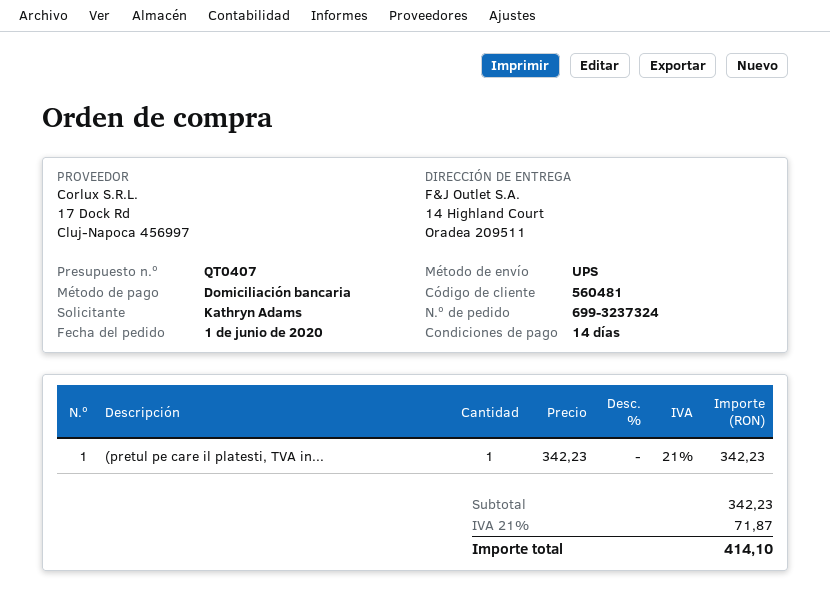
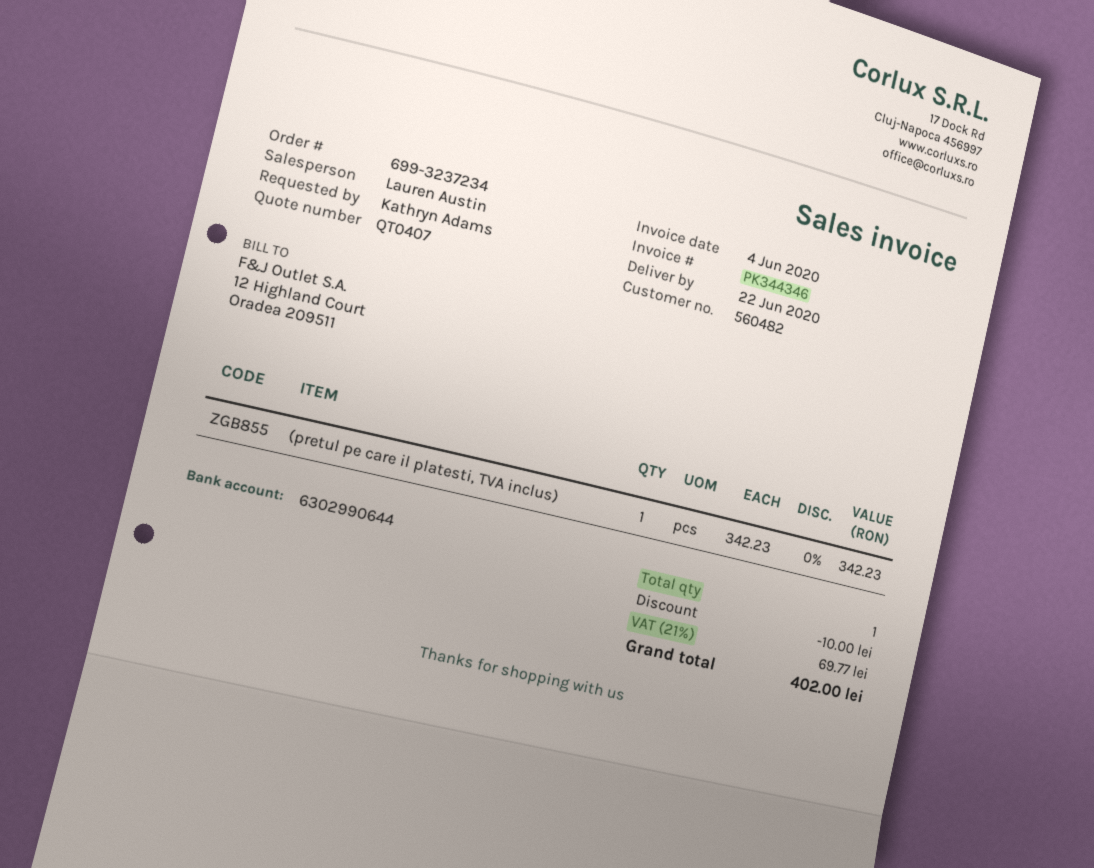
order number: 699-3237324 -> 699-3237234
customer number: 560481 -> 560482
discount: none -> 10.00
tax: 21% = 71.87 -> 21% = 69.77
total: 414.10 -> 402.00

